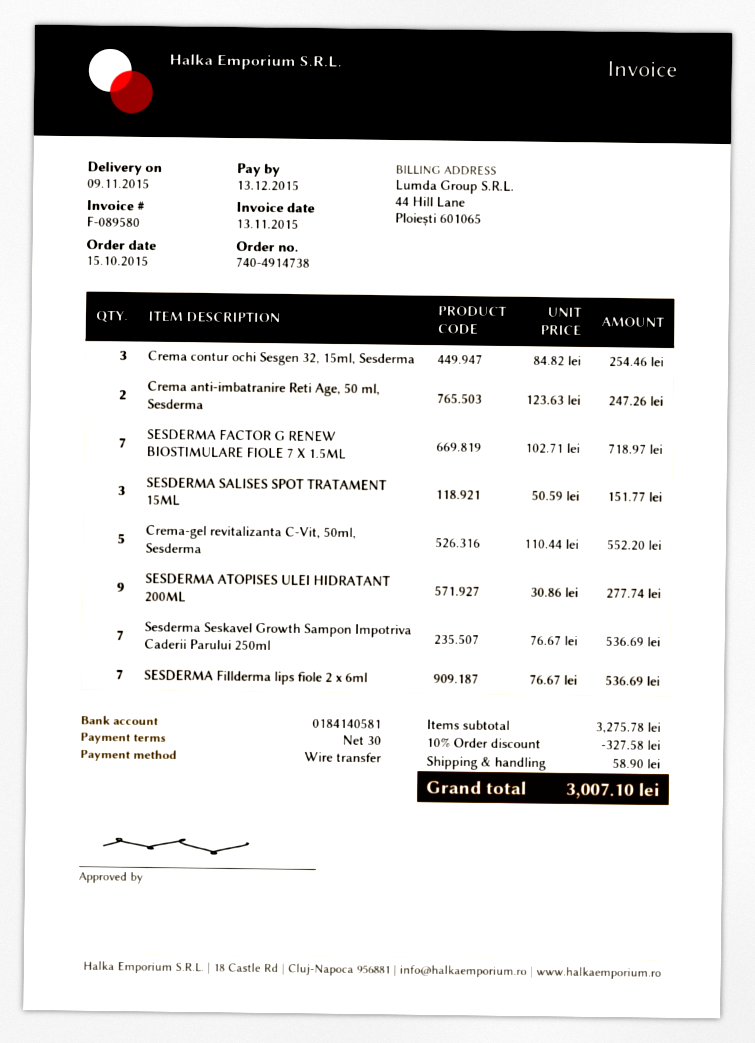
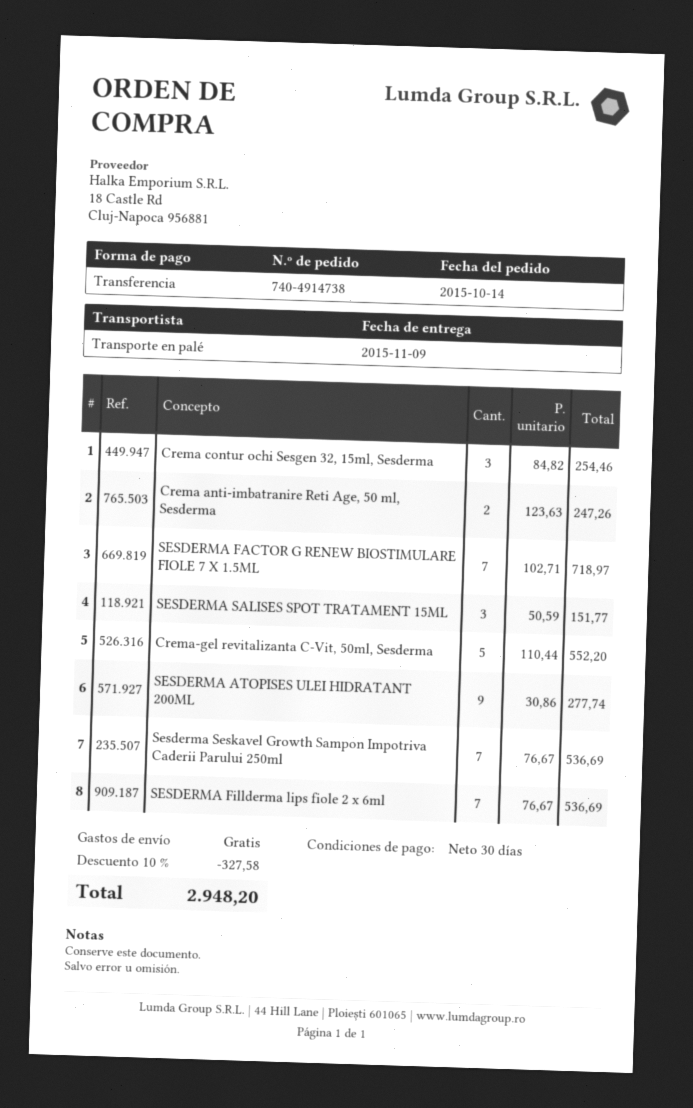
order date: 2015-10-15 -> 2015-10-14
shipping: 58.90 -> 0.00
total: 3007.10 -> 2948.20

